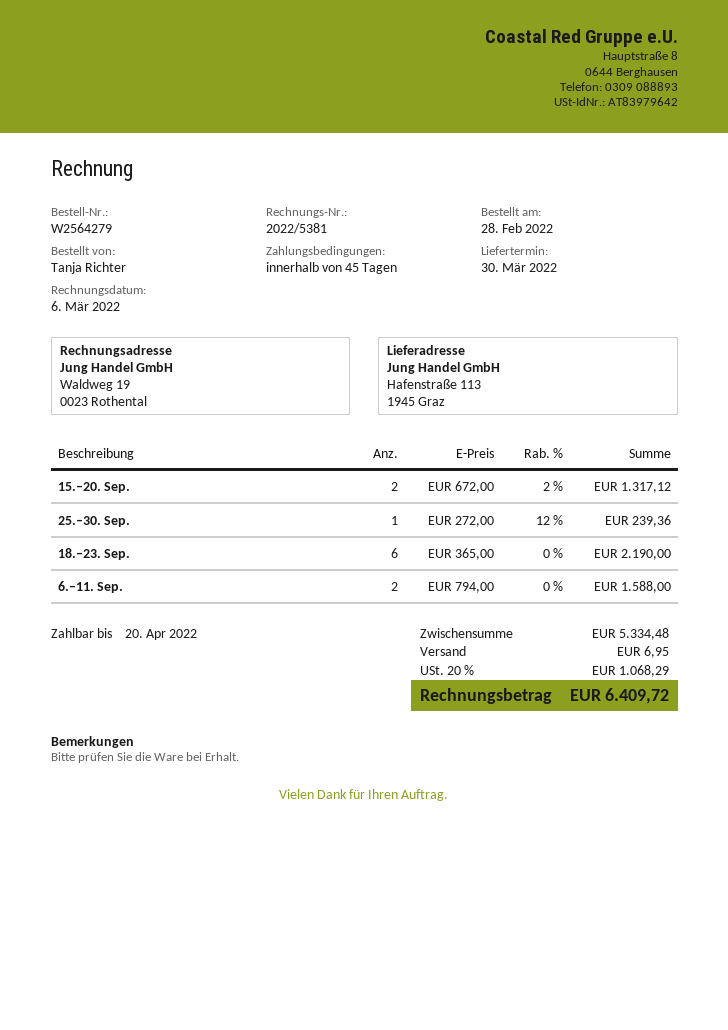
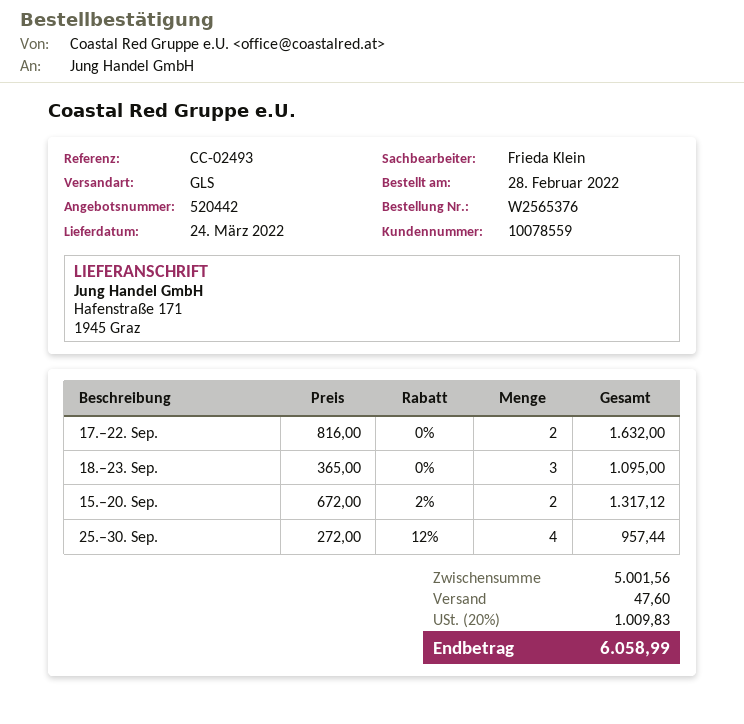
order number: W2564279 -> W2565376
delivery date: 2022-03-30 -> 2022-03-24
ship to: Hafenstraße 113, 1945 Graz -> Hafenstraße 171, 1945 Graz
25.–30. Sep.: 1 x 272.00 - 12% = 239.36 -> 4 x 272.00 - 12% = 957.44
18.–23. Sep.: 6 x 365.00 = 2190.00 -> 3 x 365.00 = 1095.00
6.–11. Sep.: 2 x 794.00 = 1588.00 -> none
17.–22. Sep.: none -> 2 x 816.00 = 1632.00
subtotal: 5334.48 -> 5001.56
shipping: 6.95 -> 47.60
tax: 20% = 1068.29 -> 20% = 1009.83
total: 6409.72 -> 6058.99

